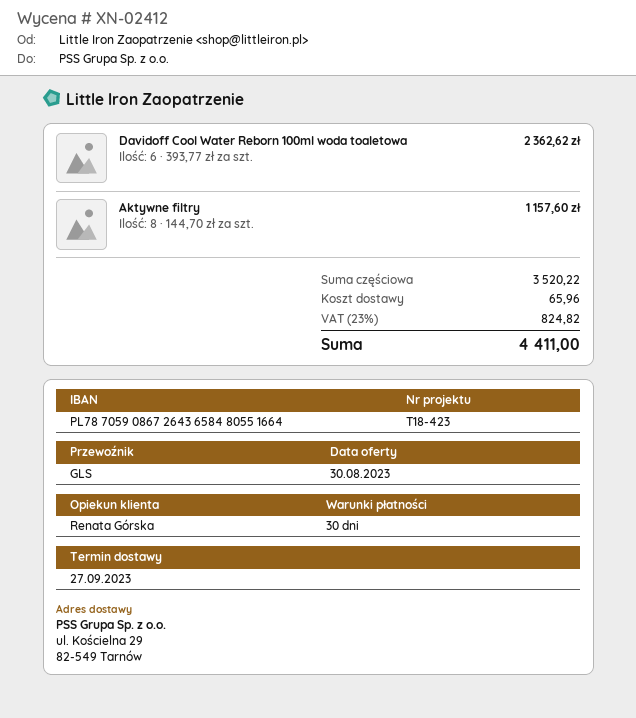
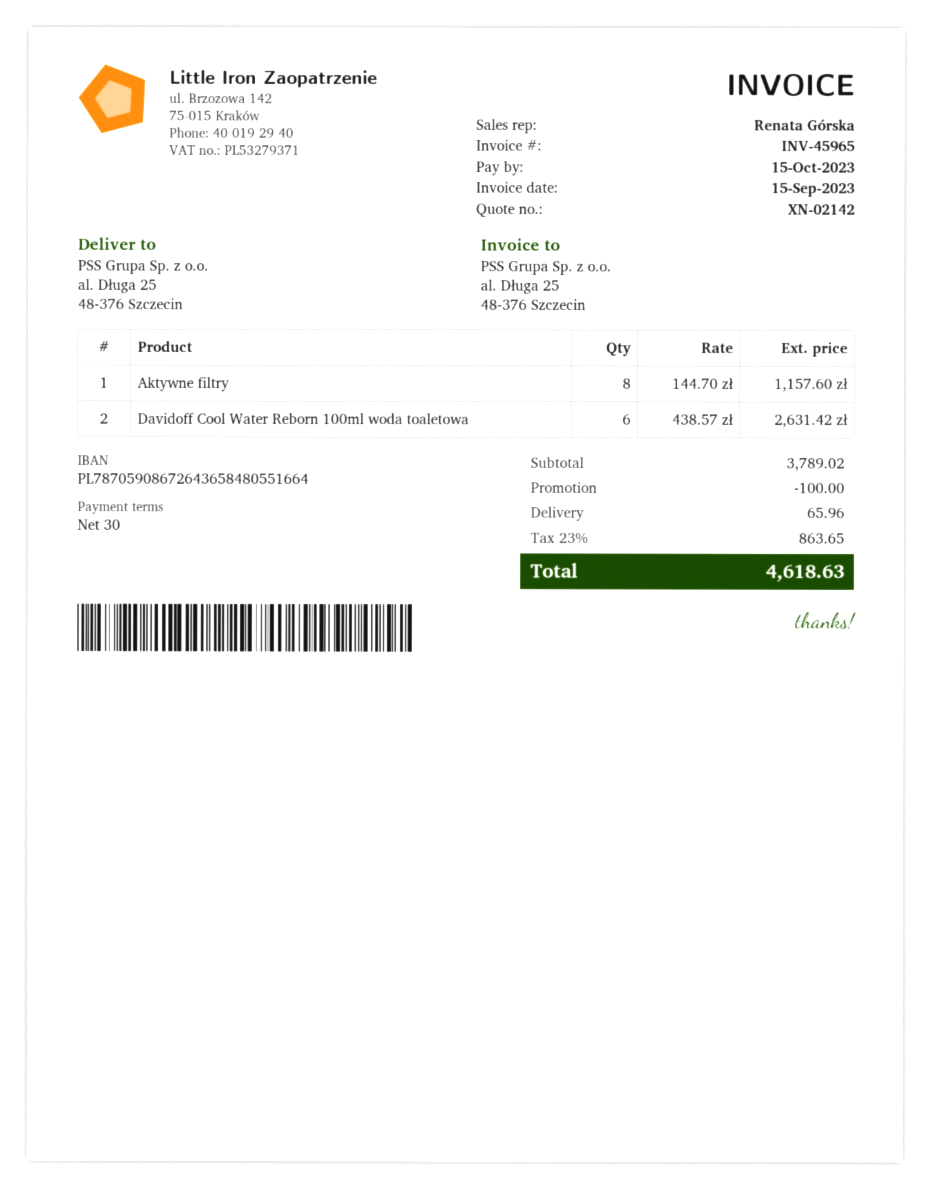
quote number: XN-02412 -> XN-02142
ship to: ul. Kościelna 29, 82-549 Tarnów -> al. Długa 25, 48-376 Szczecin
Davidoff Cool Water Reborn 100ml woda toaletowa: 6 x 393.77 = 2362.62 -> 6 x 438.57 = 2631.42
subtotal: 3520.22 -> 3789.02
discount: none -> 100.00
tax: 23% = 824.82 -> 23% = 863.65
total: 4411.00 -> 4618.63

